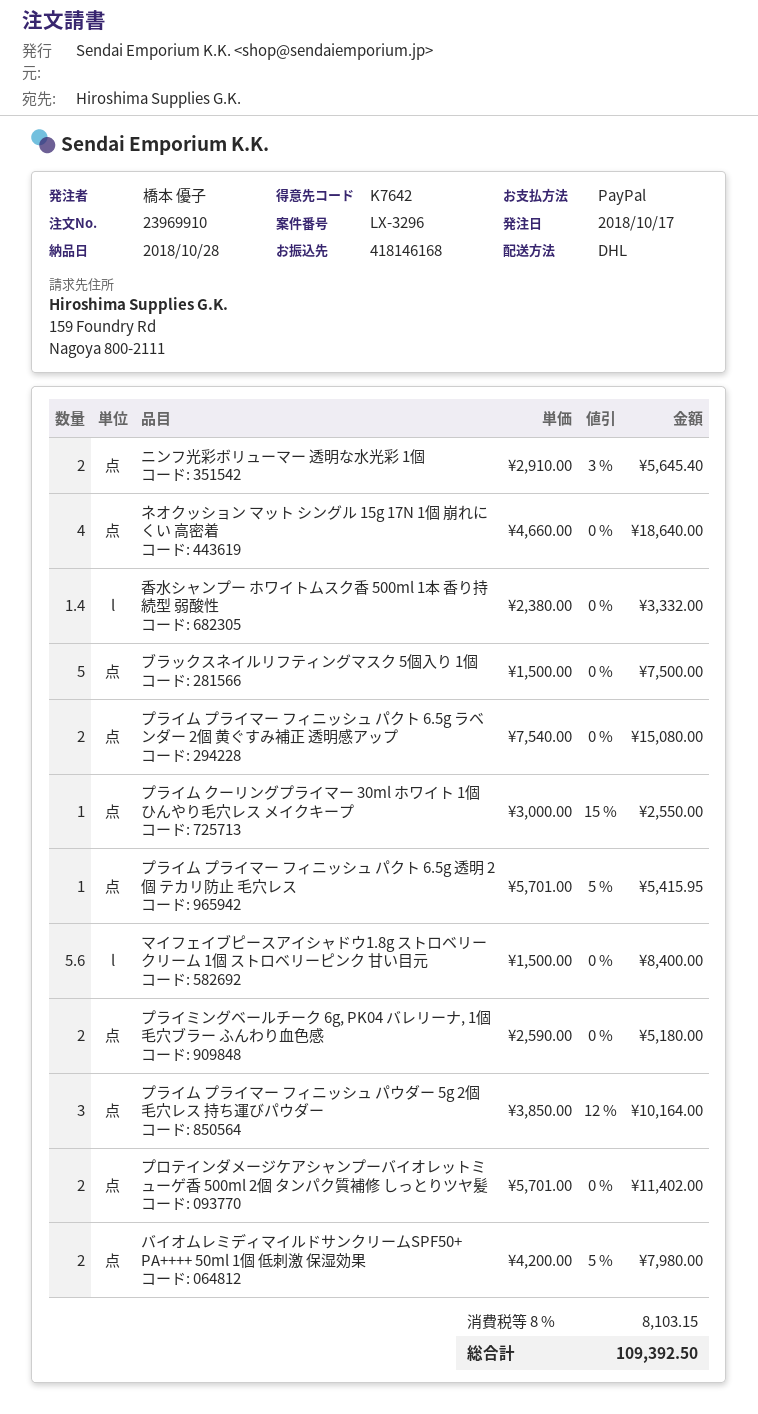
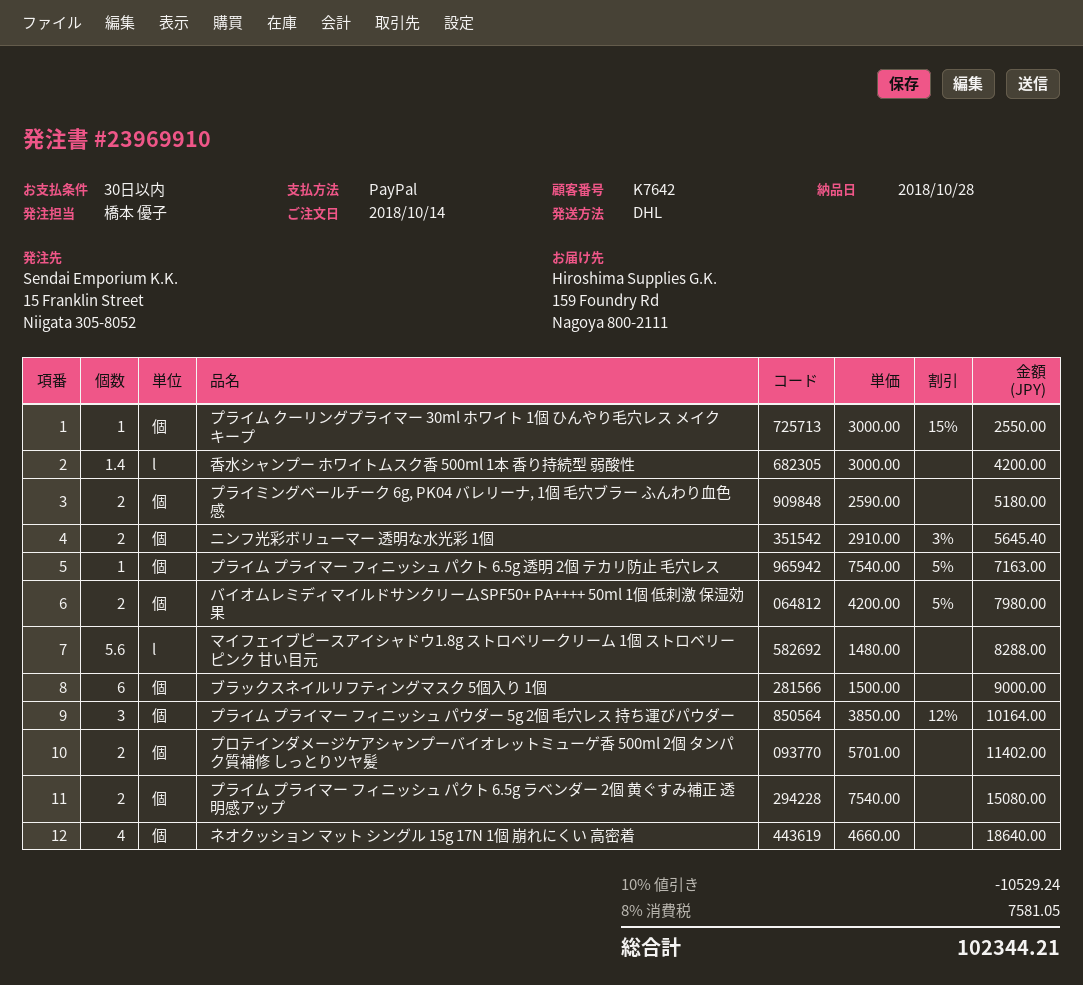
order date: 2018-10-17 -> 2018-10-14
香水シャンプー ホワイトムスク香 500ml 1本 香り持続型 弱酸性: 1.4 x 2380.00 = 3332.00 -> 1.4 x 3000.00 = 4200.00
ブラックスネイルリフティングマスク 5個入り 1個: 5 x 1500.00 = 7500.00 -> 6 x 1500.00 = 9000.00
プライム プライマー フィニッシュ パクト 6.5g 透明 2個 テカリ防止 毛穴レス: 1 x 5701.00 - 5% = 5415.95 -> 1 x 7540.00 - 5% = 7163.00
マイフェイブピースアイシャドウ1.8g ストロベリークリーム 1個 ストロベリーピンク 甘い目元: 5.6 x 1500.00 = 8400.00 -> 5.6 x 1480.00 = 8288.00
discount: none -> 10% = 10529.24
tax: 8% = 8103.15 -> 8% = 7581.05
total: 109392.50 -> 102344.21

